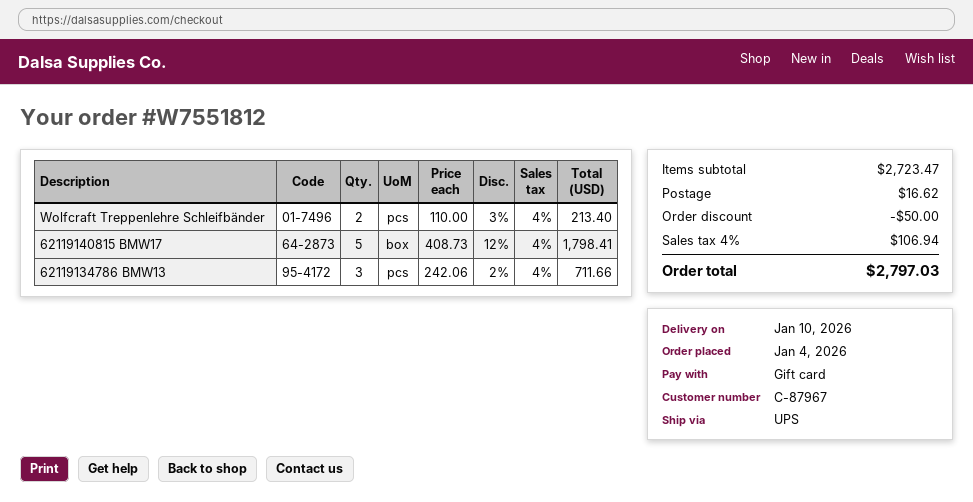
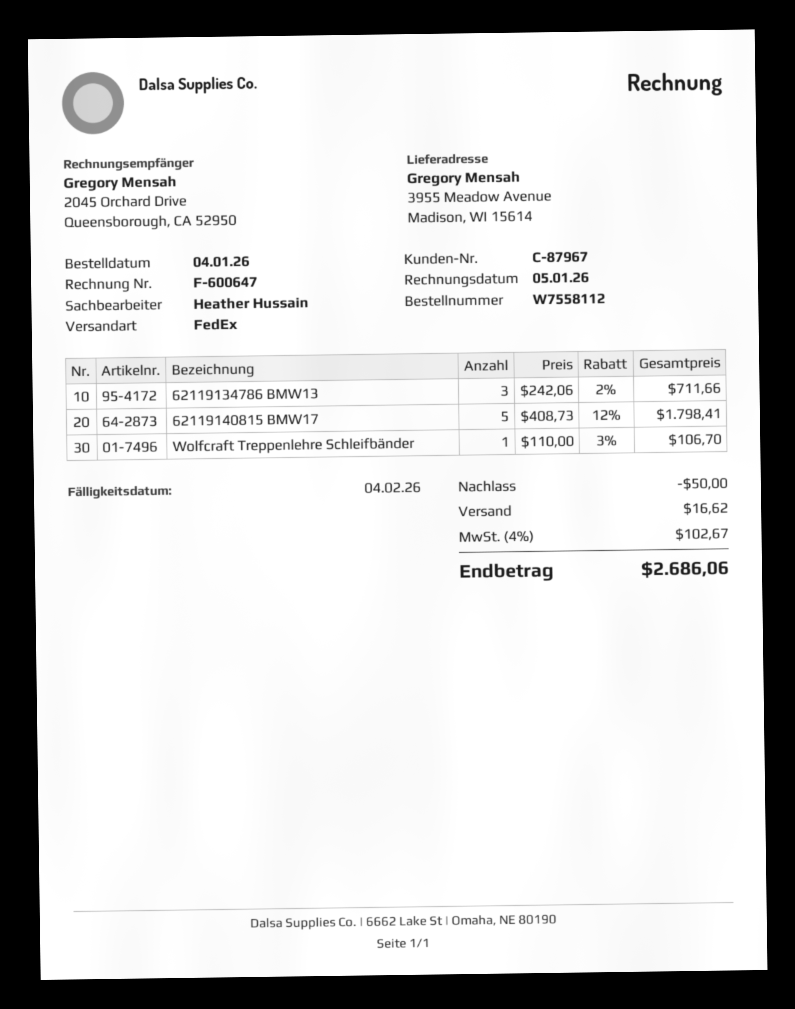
order number: W7551812 -> W7558112
shipping method: UPS -> FedEx
Wolfcraft Treppenlehre Schleifbänder: 2 x 110.00 - 3% = 213.40 -> 1 x 110.00 - 3% = 106.70
tax: 4% = 106.94 -> 4% = 102.67
total: 2797.03 -> 2686.06

